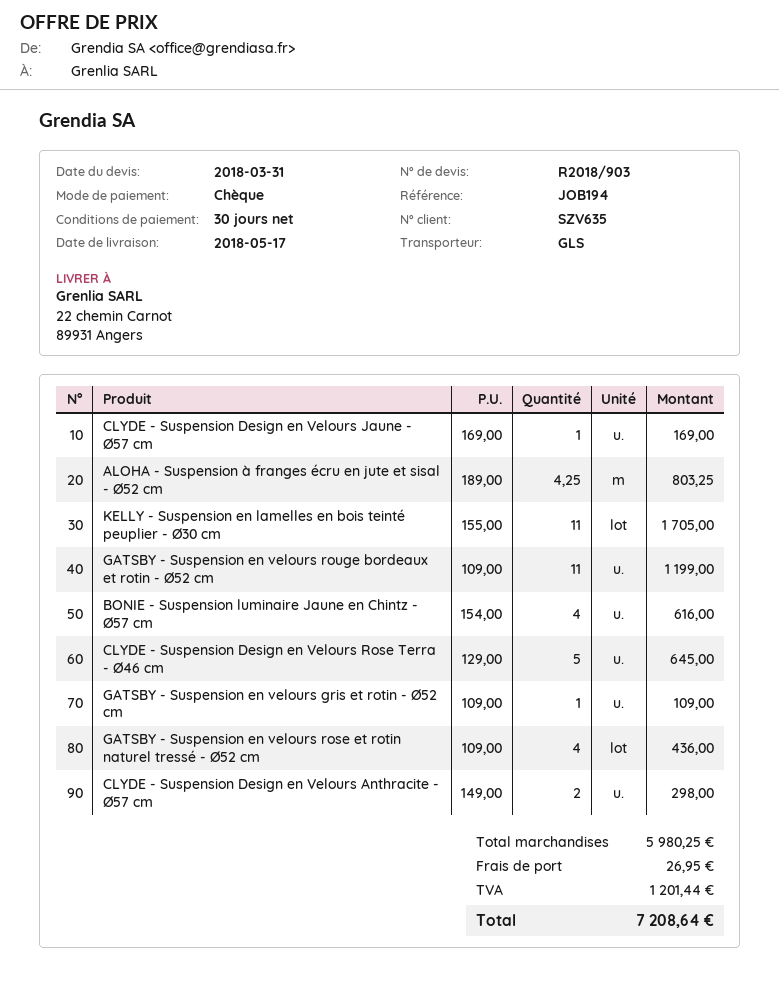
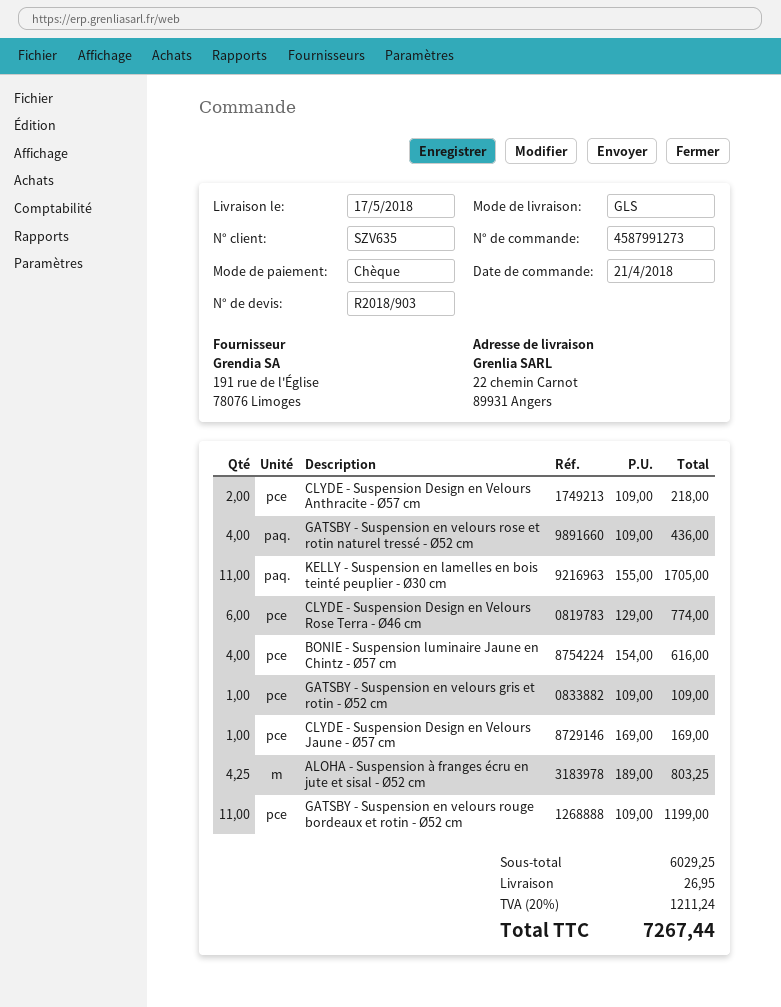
CLYDE - Suspension Design en Velours Rose Terra - Ø46 cm: 5 x 129.00 = 645.00 -> 6 x 129.00 = 774.00
CLYDE - Suspension Design en Velours Anthracite - Ø57 cm: 2 x 149.00 = 298.00 -> 2 x 109.00 = 218.00
subtotal: 5980.25 -> 6029.25
tax: 1201.44 -> 1211.24
total: 7208.64 -> 7267.44

